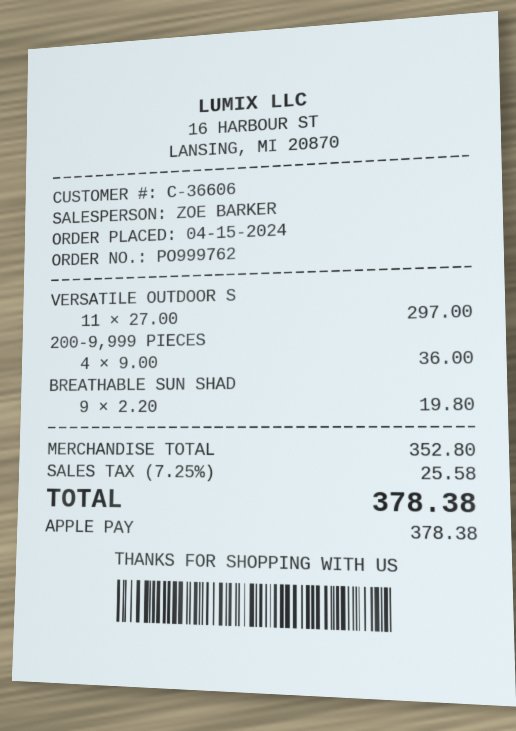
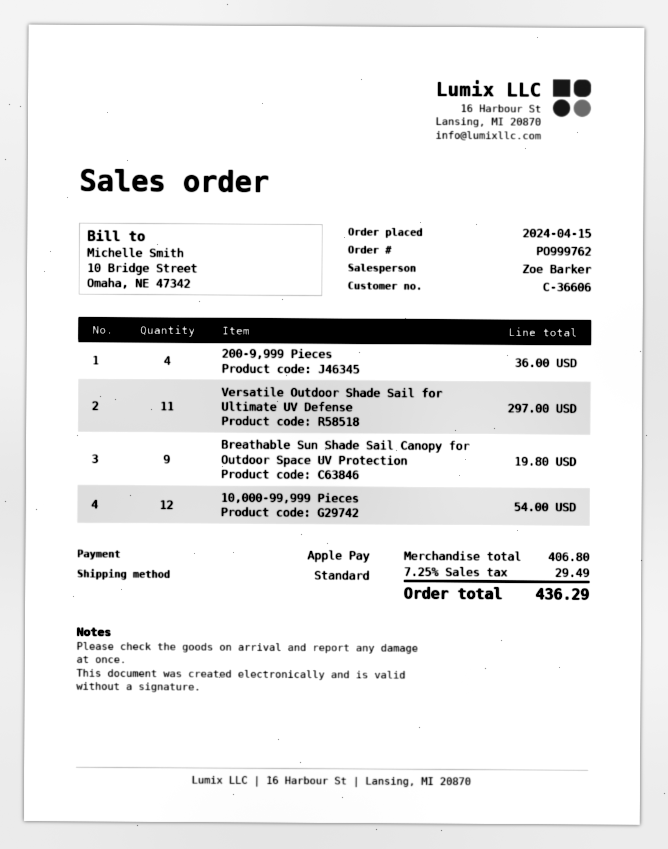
10,000-99,999 Pieces: none -> 12 for 54.00
subtotal: 352.80 -> 406.80
tax: 7.25% = 25.58 -> 7.25% = 29.49
total: 378.38 -> 436.29

